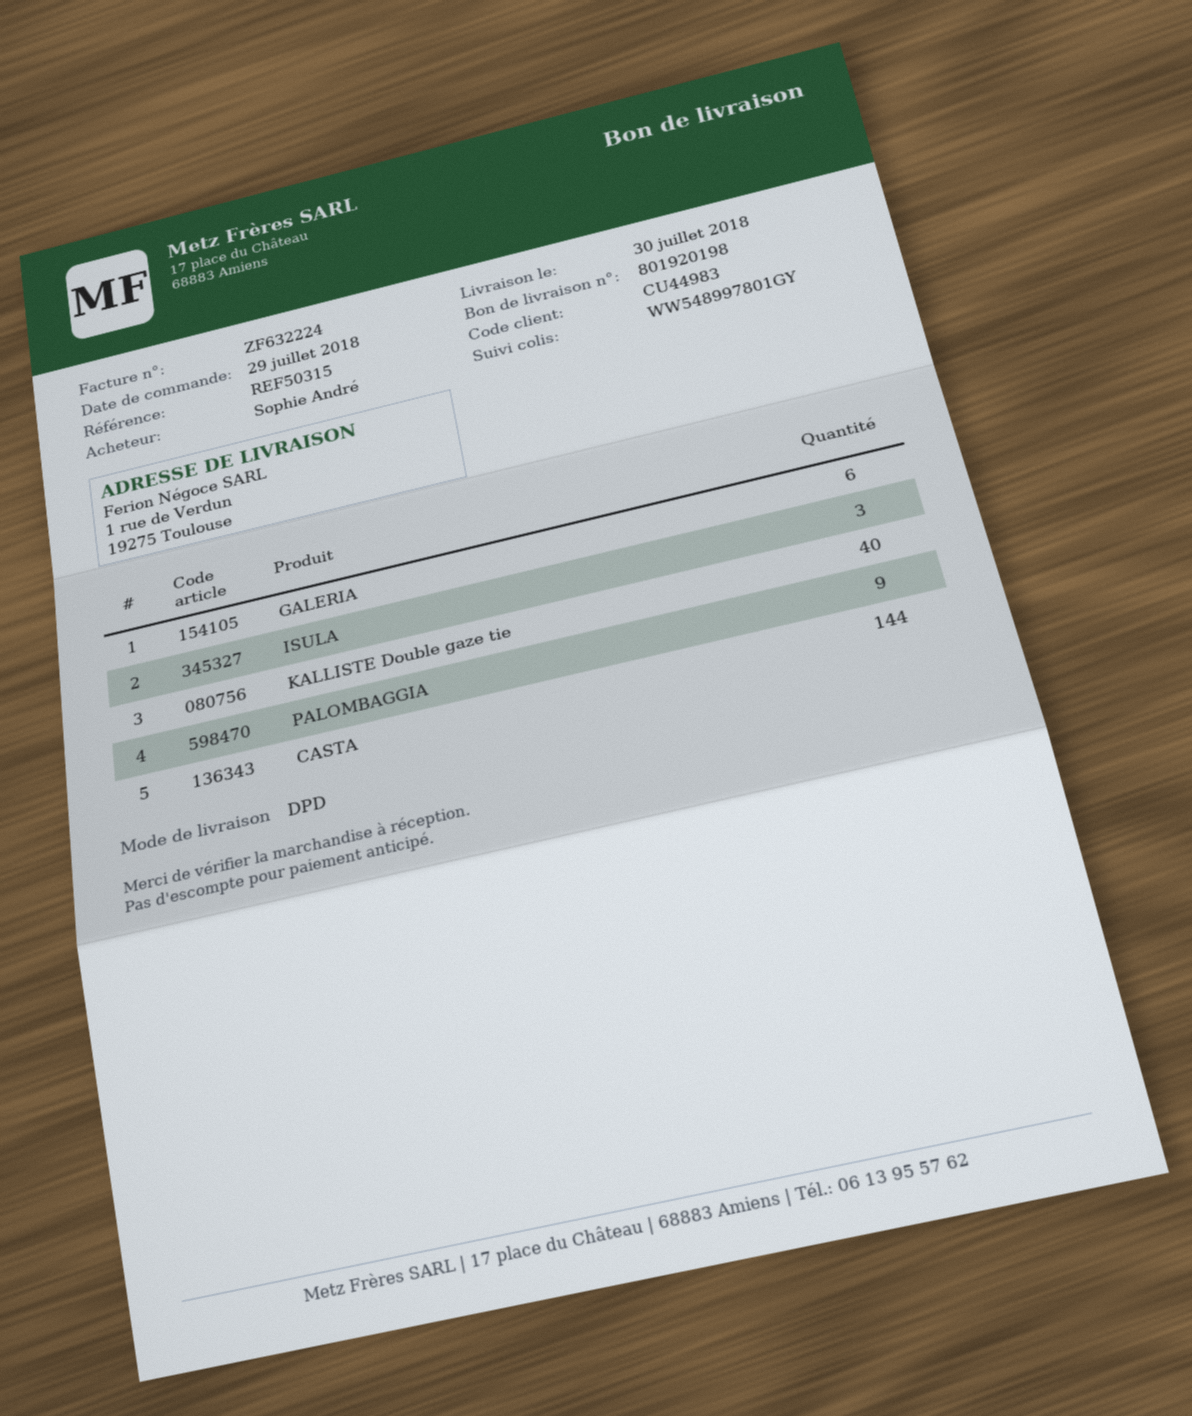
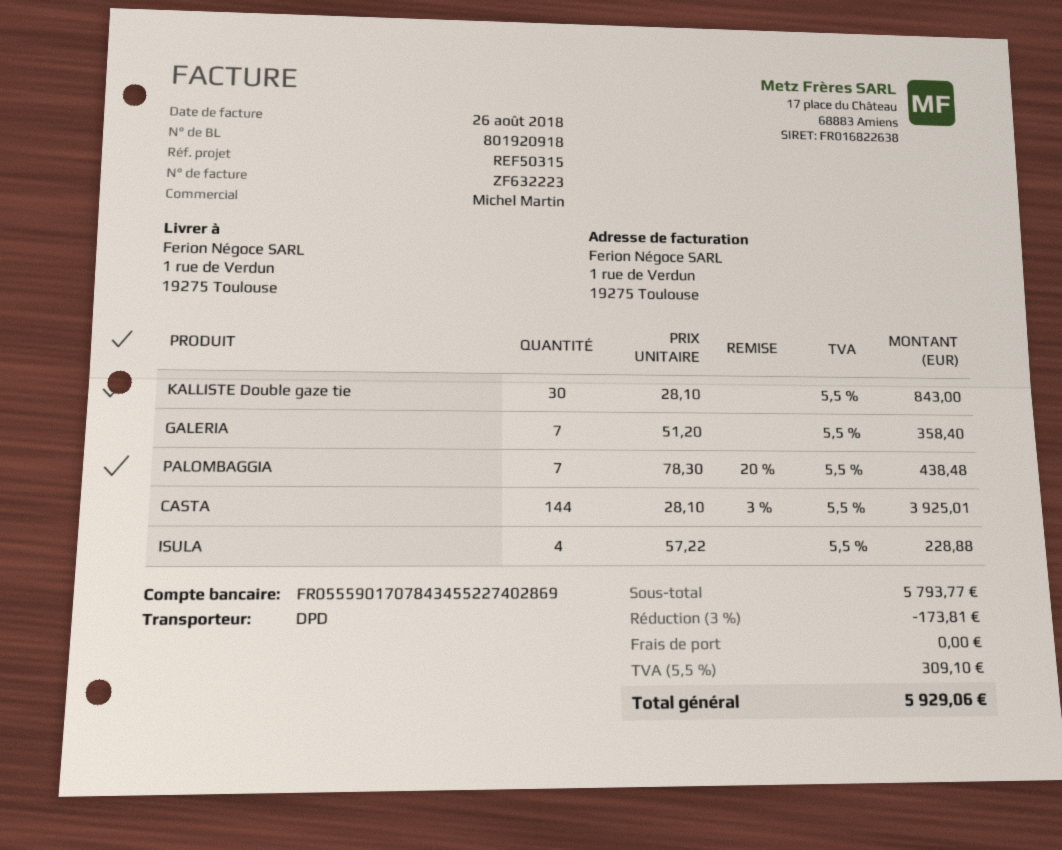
delivery note number: 801920198 -> 801920918
invoice number: ZF632224 -> ZF632223
GALERIA: 6 -> 7
ISULA: 3 -> 4
KALLISTE Double gaze tie: 40 -> 30
PALOMBAGGIA: 9 -> 7

